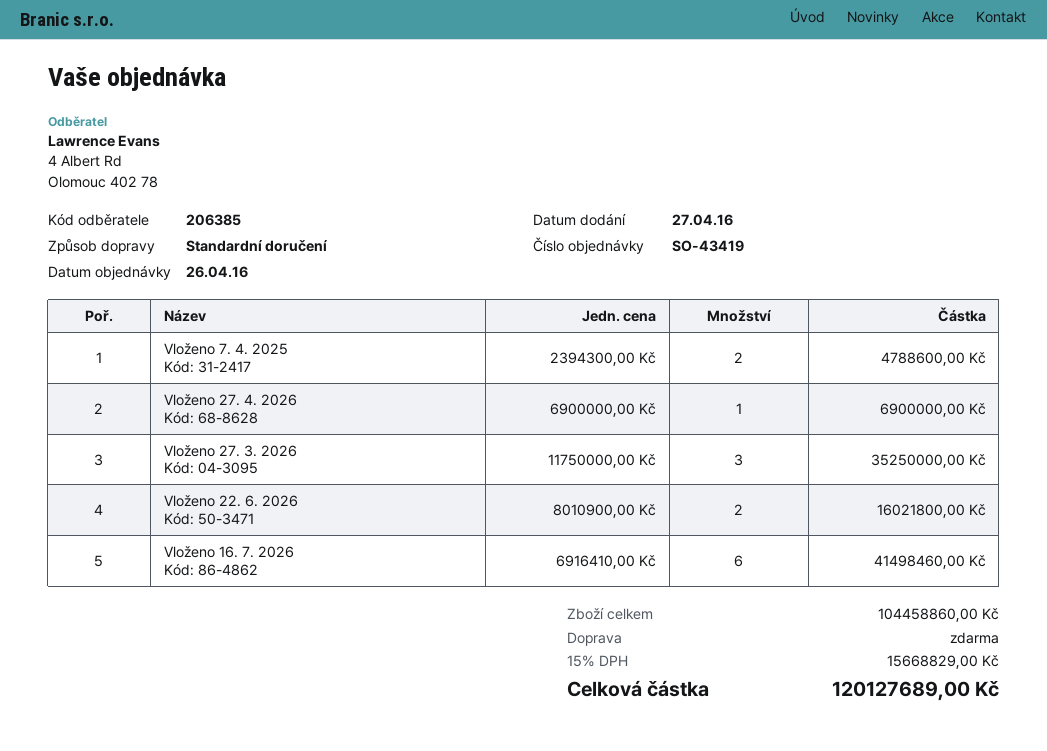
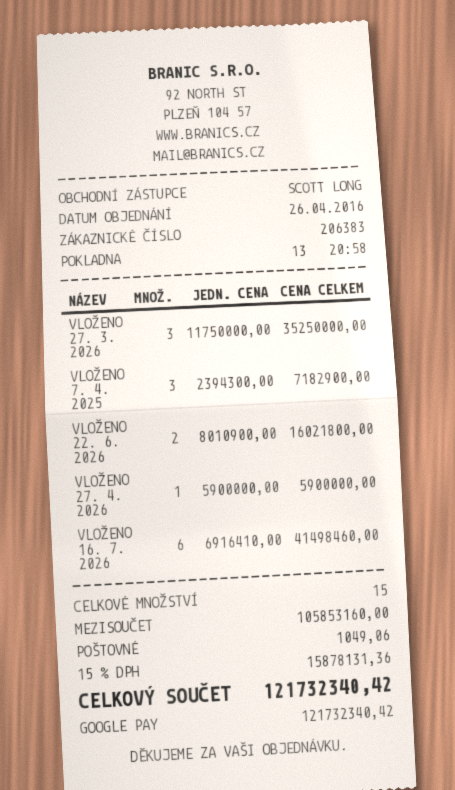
customer number: 206385 -> 206383
Vloženo 7. 4. 2025: 2 x 2394300.00 = 4788600.00 -> 3 x 2394300.00 = 7182900.00
Vloženo 27. 4. 2026: 1 x 6900000.00 = 6900000.00 -> 1 x 5900000.00 = 5900000.00
subtotal: 104458860.00 -> 105853160.00
shipping: 0.00 -> 1049.06
tax: 15% = 15668829.00 -> 15% = 15878131.36
total: 120127689.00 -> 121732340.42

